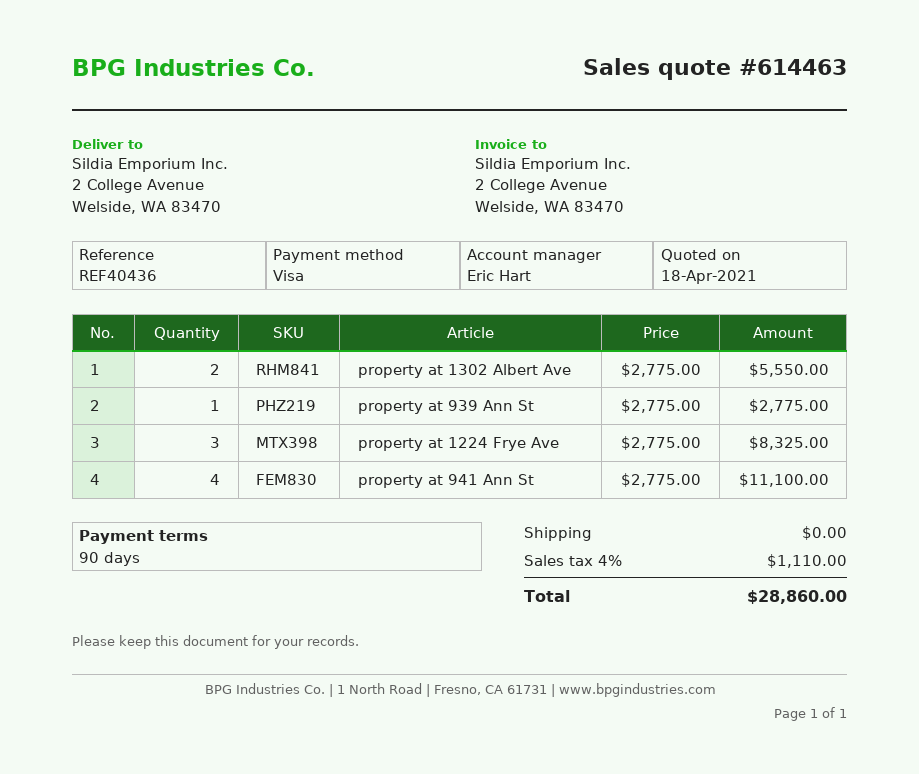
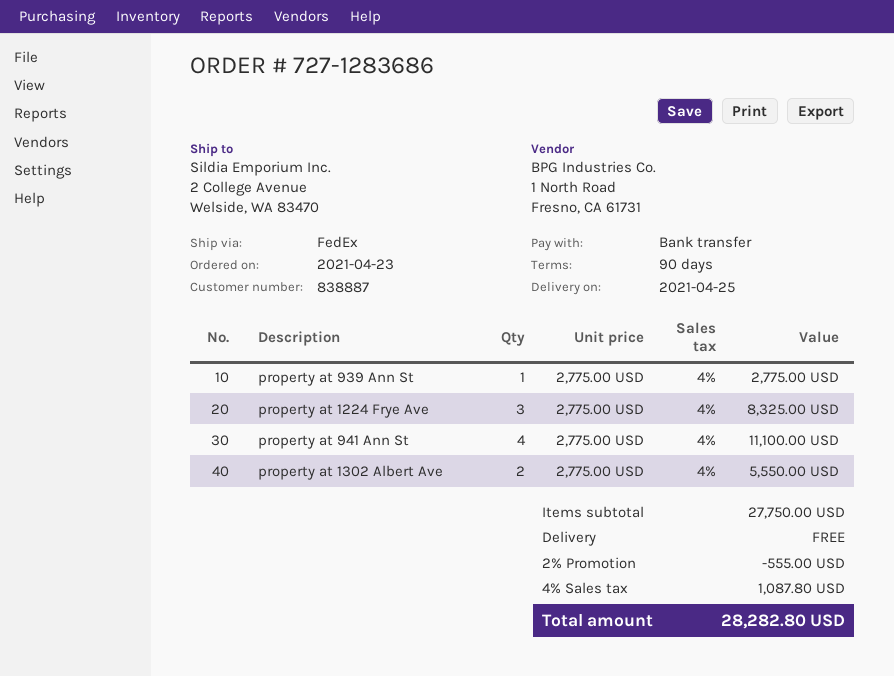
payment method: Visa -> bank transfer
discount: none -> 2% = 555.00
tax: 4% = 1110.00 -> 4% = 1087.80
total: 28860.00 -> 28282.80

